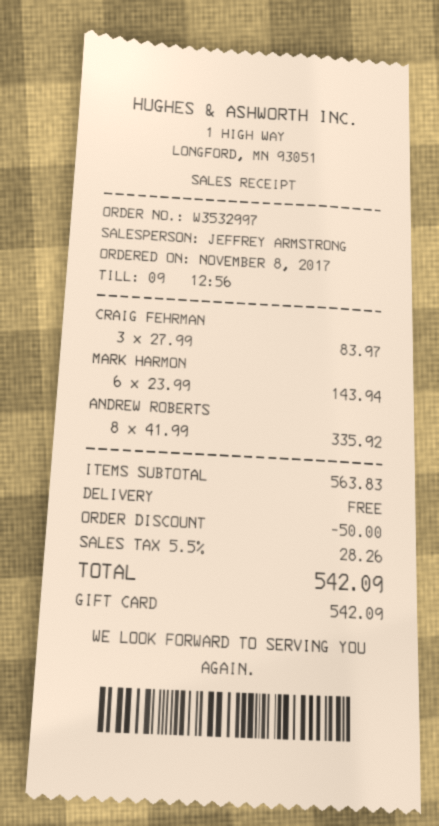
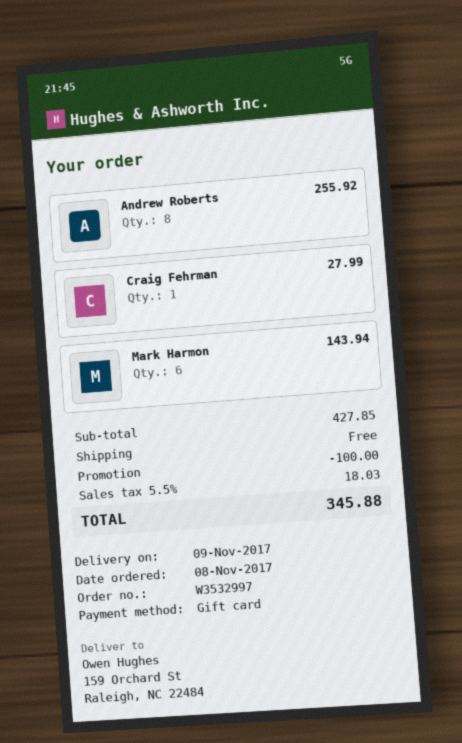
CRAIG FEHRMAN: 3 for 83.97 -> 1 for 27.99
ANDREW ROBERTS: 8 for 335.92 -> 8 for 255.92
subtotal: 563.83 -> 427.85
discount: 50.00 -> 100.00
tax: 5.5% = 28.26 -> 5.5% = 18.03
total: 542.09 -> 345.88

